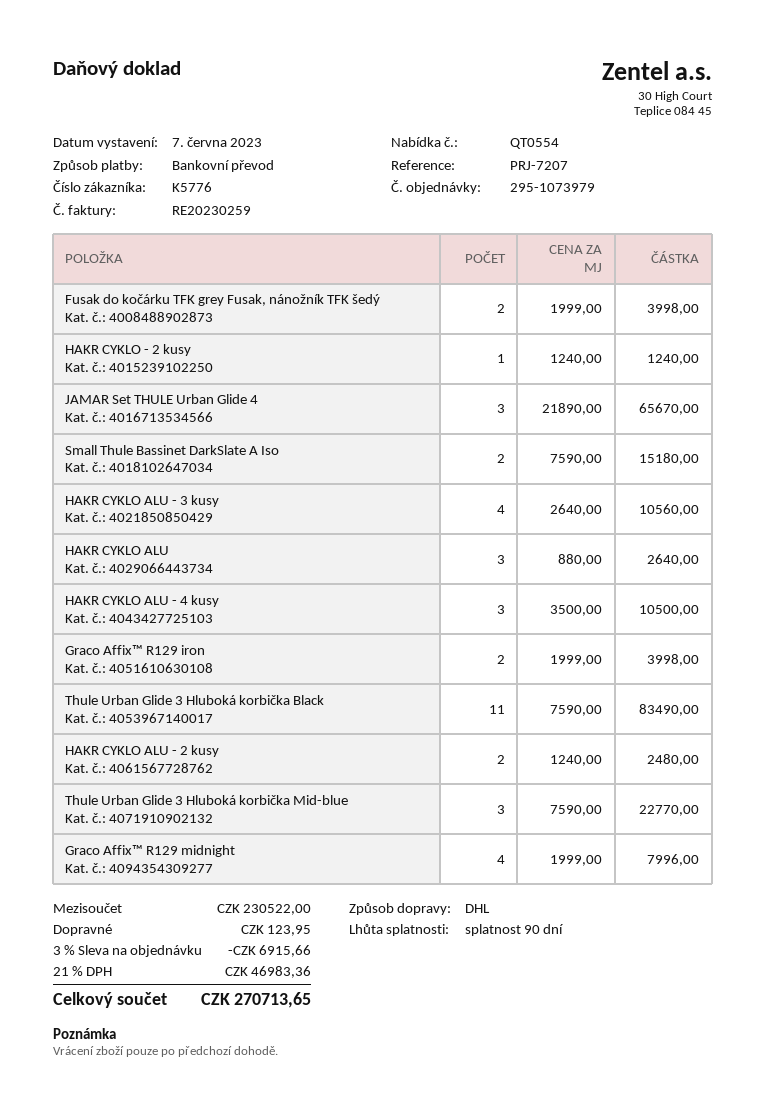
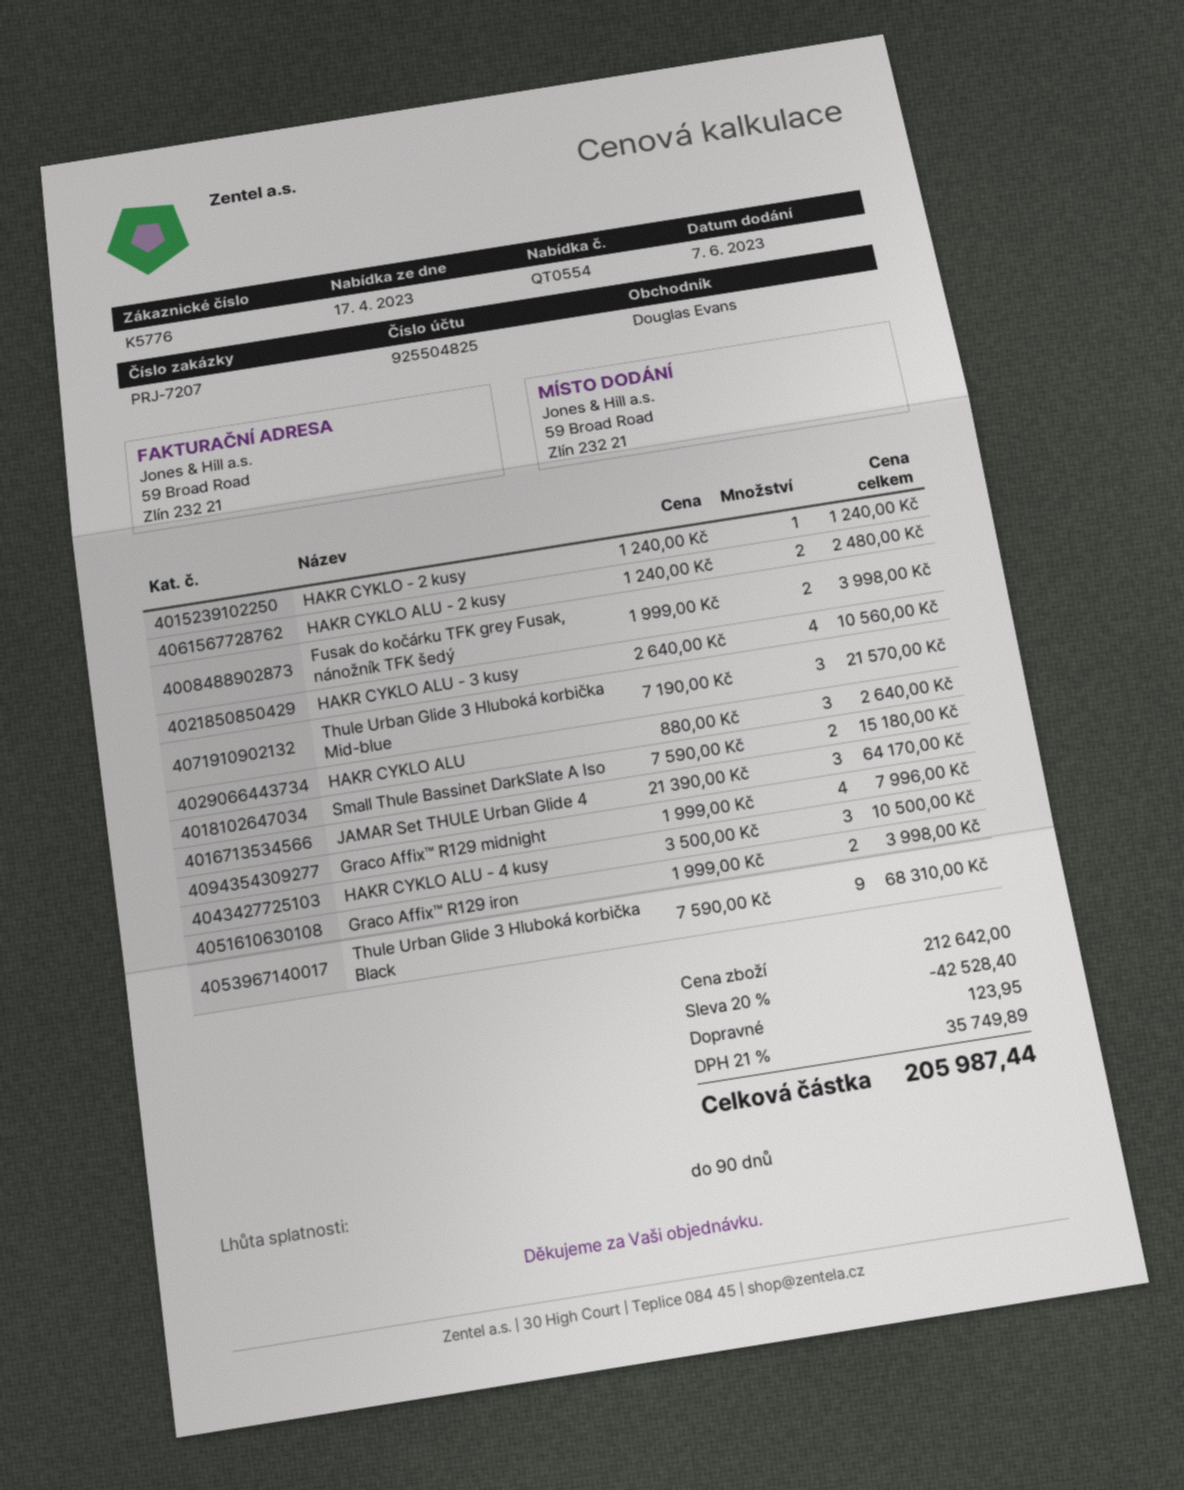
JAMAR Set THULE Urban Glide 4: 3 x 21890.00 = 65670.00 -> 3 x 21390.00 = 64170.00
Thule Urban Glide 3 Hluboká korbička Black: 11 x 7590.00 = 83490.00 -> 9 x 7590.00 = 68310.00
Thule Urban Glide 3 Hluboká korbička Mid-blue: 3 x 7590.00 = 22770.00 -> 3 x 7190.00 = 21570.00
subtotal: 230522.00 -> 212642.00
discount: 3% = 6915.66 -> 20% = 42528.40
tax: 21% = 46983.36 -> 21% = 35749.89
total: 270713.65 -> 205987.44

